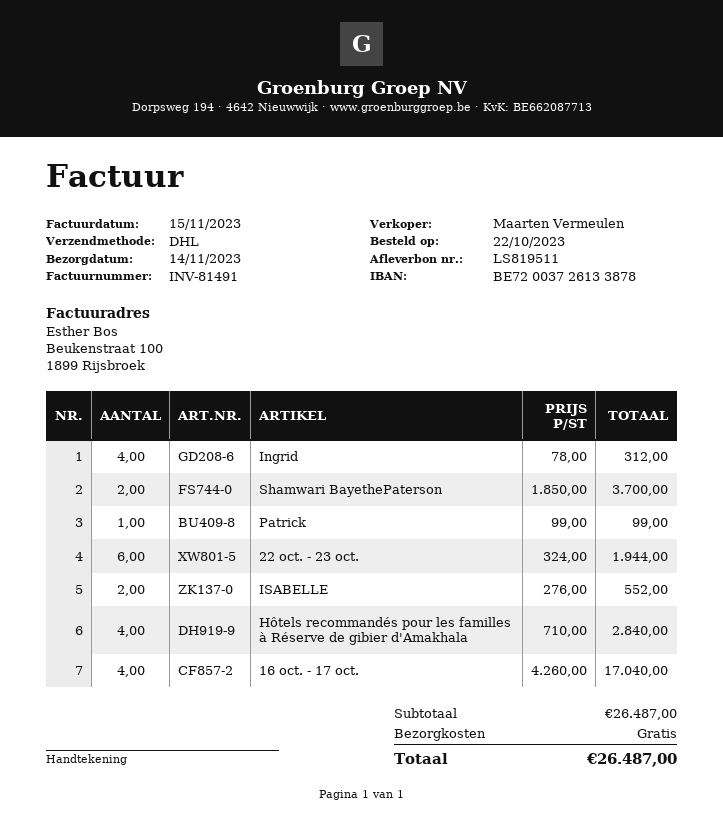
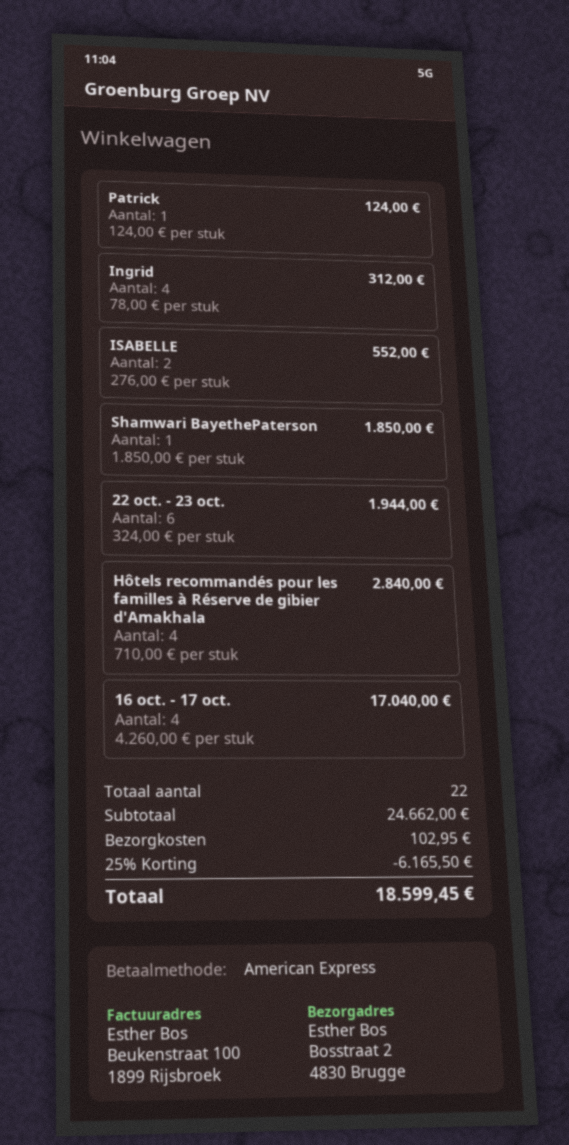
Shamwari BayethePaterson: 2 x 1850.00 = 3700.00 -> 1 x 1850.00 = 1850.00
Patrick: 1 x 99.00 = 99.00 -> 1 x 124.00 = 124.00
subtotal: 26487.00 -> 24662.00
discount: none -> 25% = 6165.50
shipping: 0.00 -> 102.95
total: 26487.00 -> 18599.45

